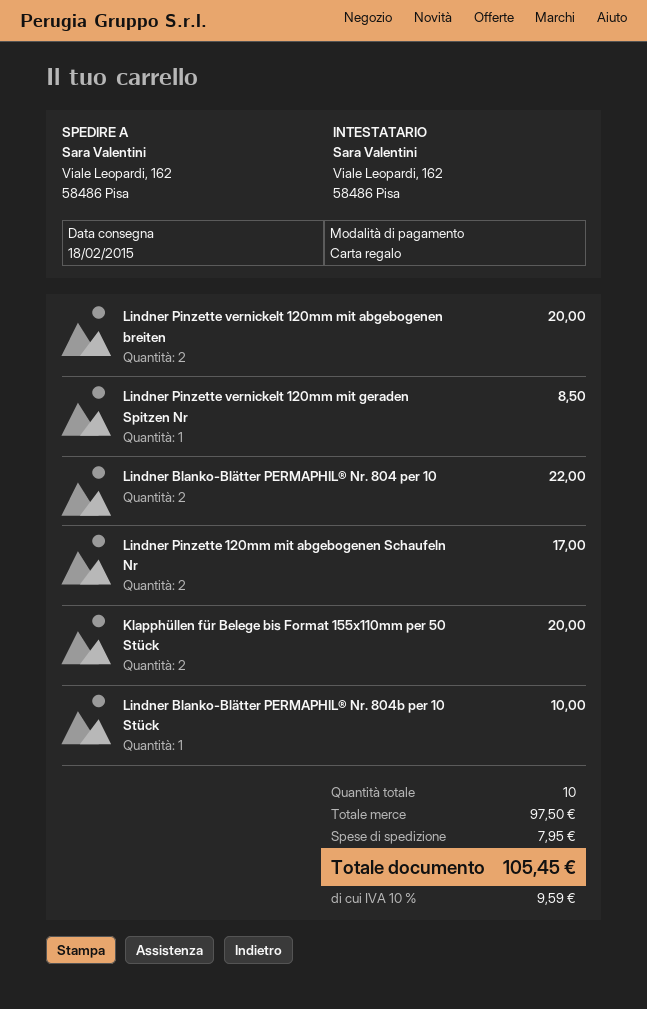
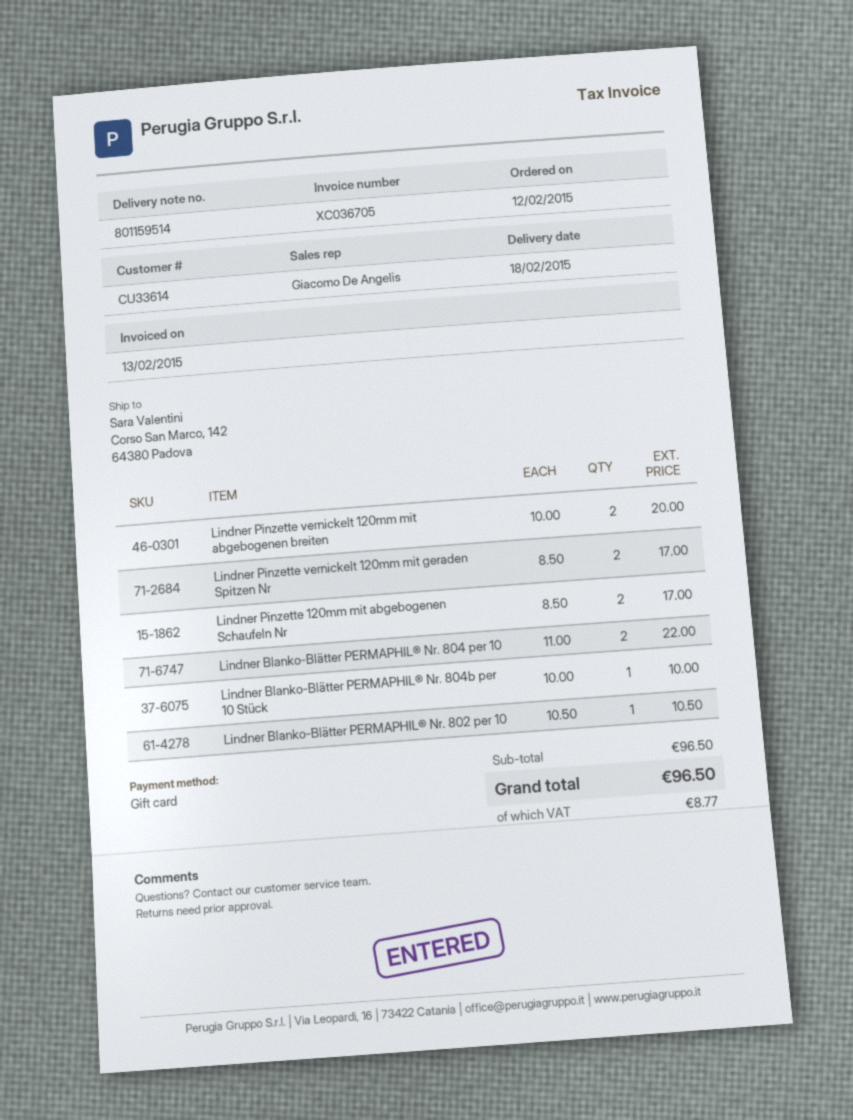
ship to: Viale Leopardi, 162, 58486 Pisa -> Corso San Marco, 142, 64380 Padova
Lindner Pinzette vernickelt 120mm mit geraden Spitzen Nr: 1 for 8.50 -> 2 for 17.00
Klapphüllen für Belege bis Format 155x110mm per 50 Stück: 2 for 20.00 -> none
Lindner Blanko-Blätter PERMAPHIL® Nr. 802 per 10: none -> 1 for 10.50
subtotal: 97.50 -> 96.50
shipping: 7.95 -> none
tax: 9.59 -> 8.77
total: 105.45 -> 96.50

